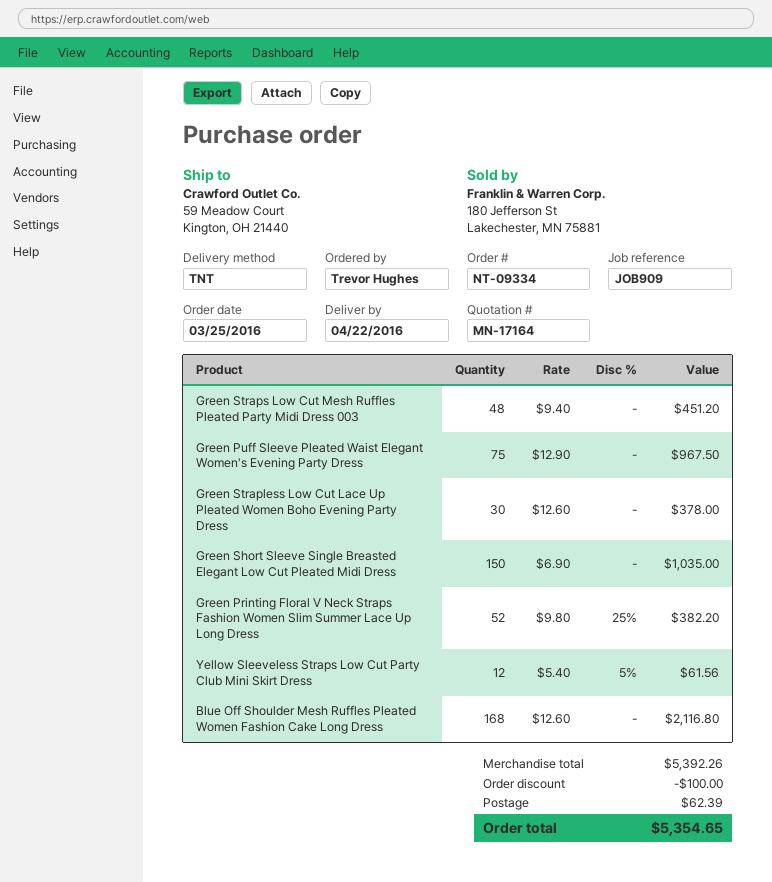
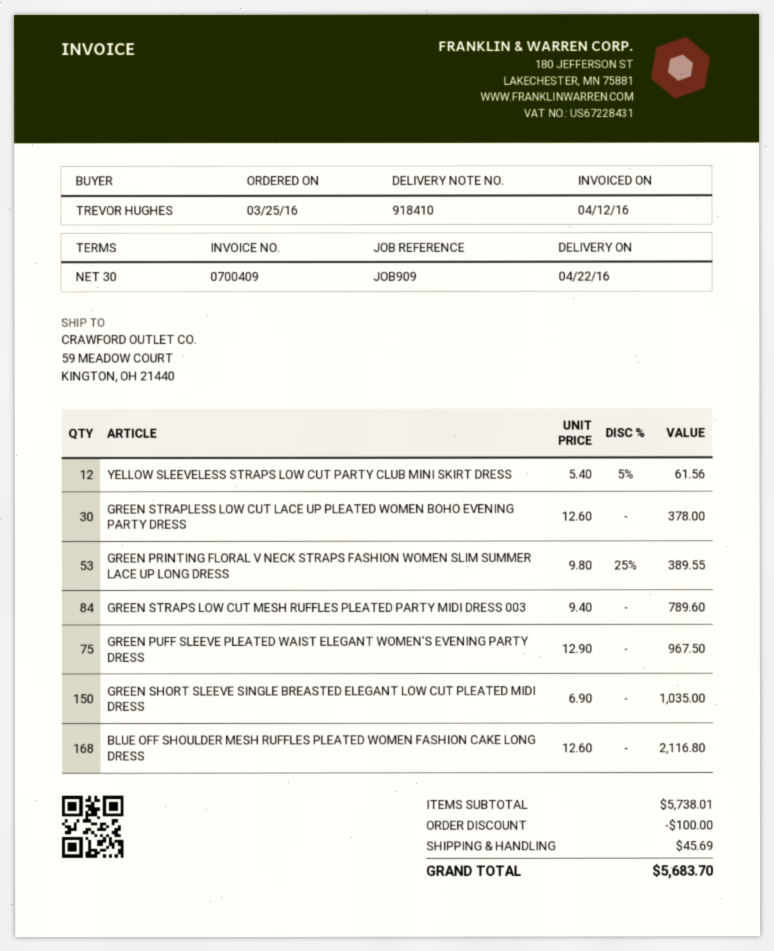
Green Straps Low Cut Mesh Ruffles Pleated Party Midi Dress 003: 48 x 9.40 = 451.20 -> 84 x 9.40 = 789.60
Green Printing Floral V Neck Straps Fashion Women Slim Summer Lace Up Long Dress: 52 x 9.80 - 25% = 382.20 -> 53 x 9.80 - 25% = 389.55
subtotal: 5392.26 -> 5738.01
shipping: 62.39 -> 45.69
total: 5354.65 -> 5683.70

